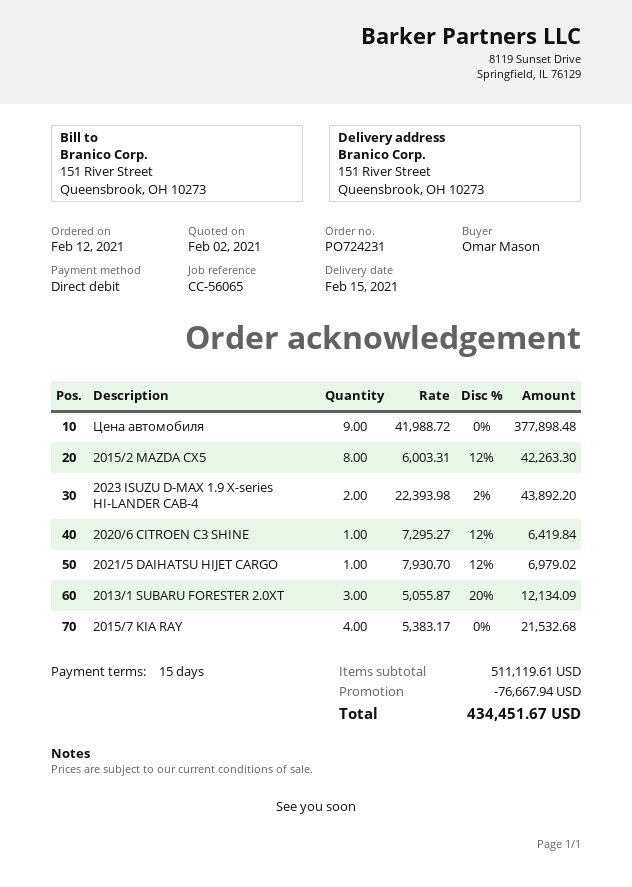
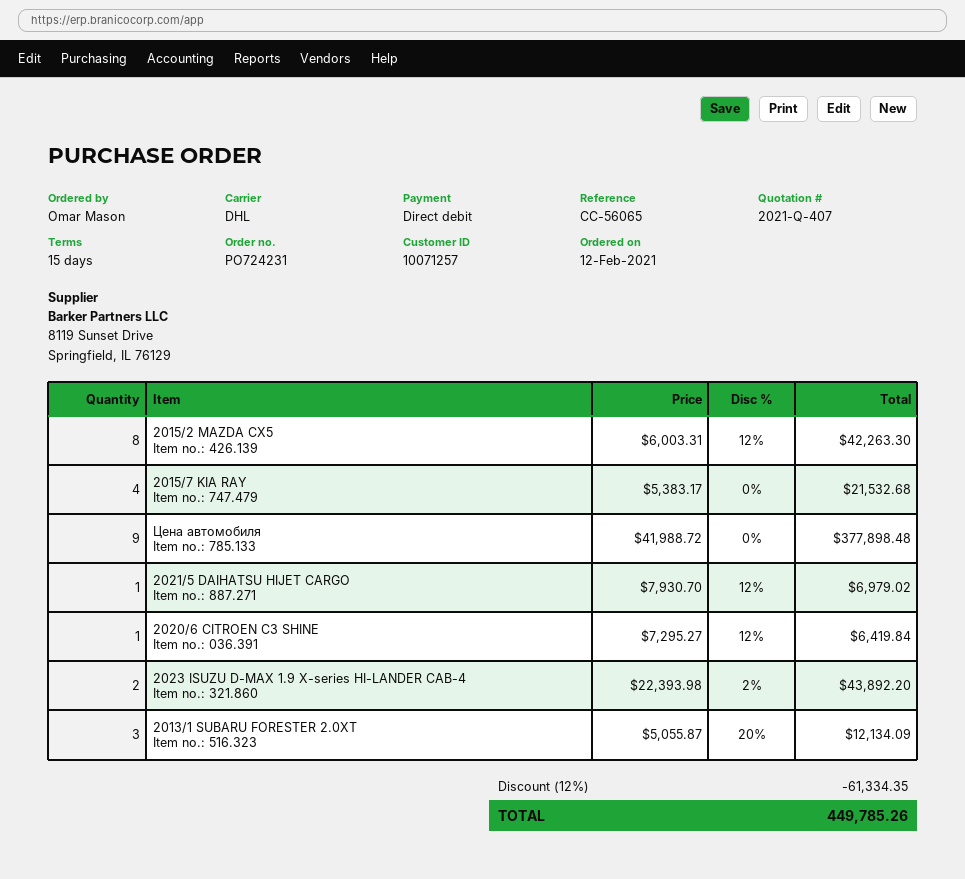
discount: 76667.94 -> 61334.35
total: 434451.67 -> 449785.26

